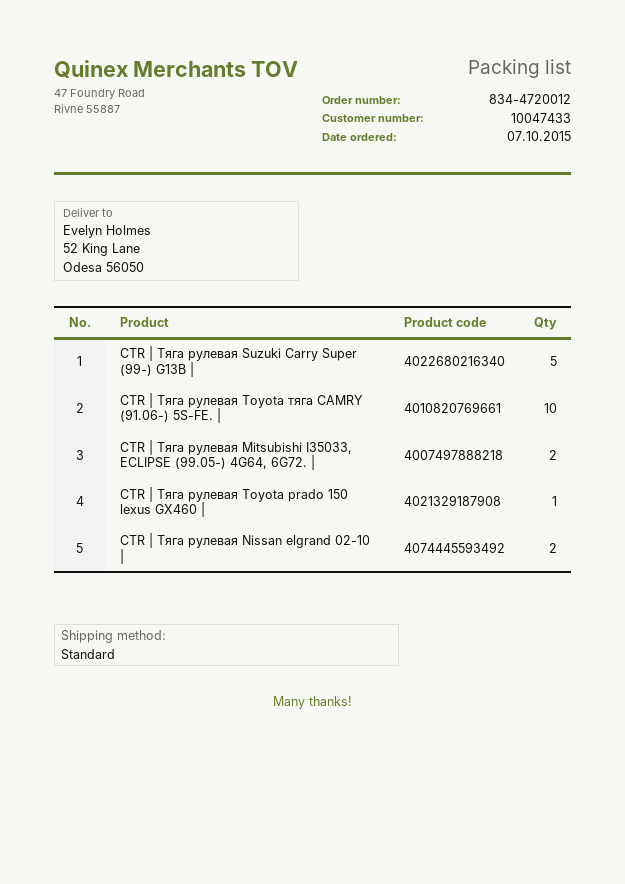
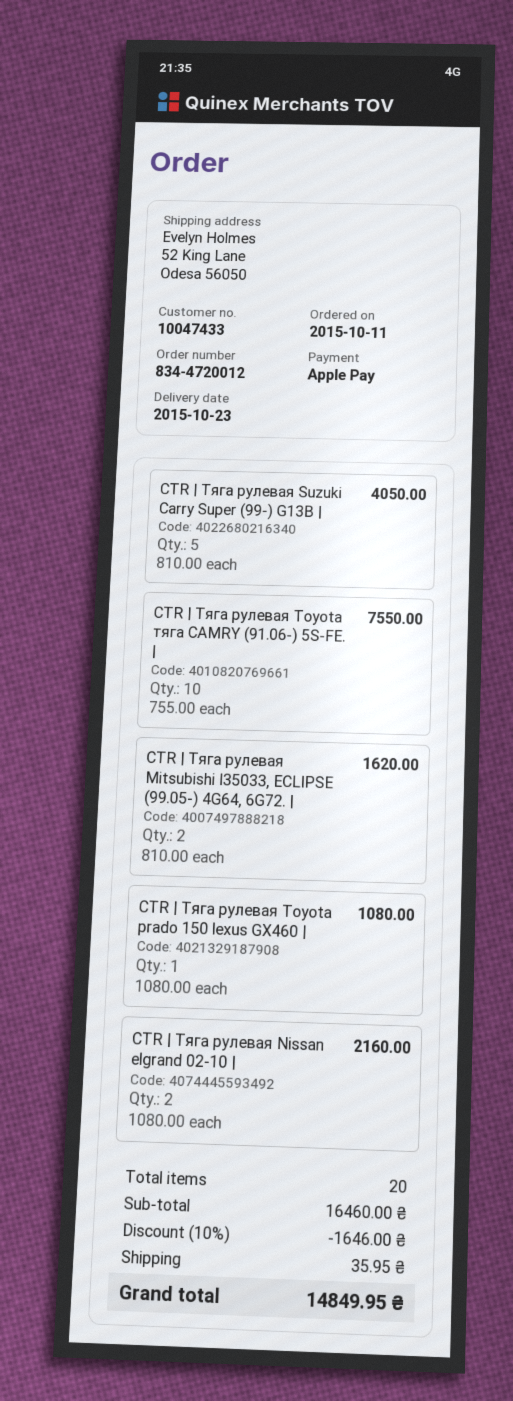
order date: 2015-10-07 -> 2015-10-11

